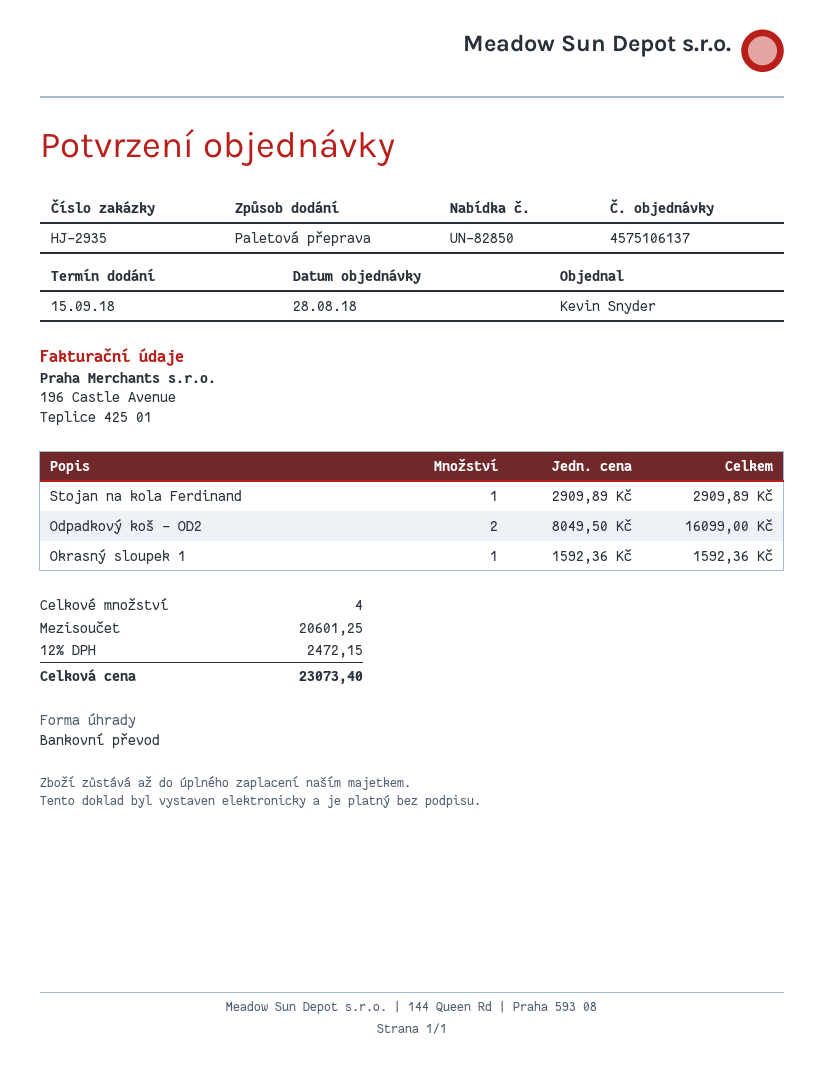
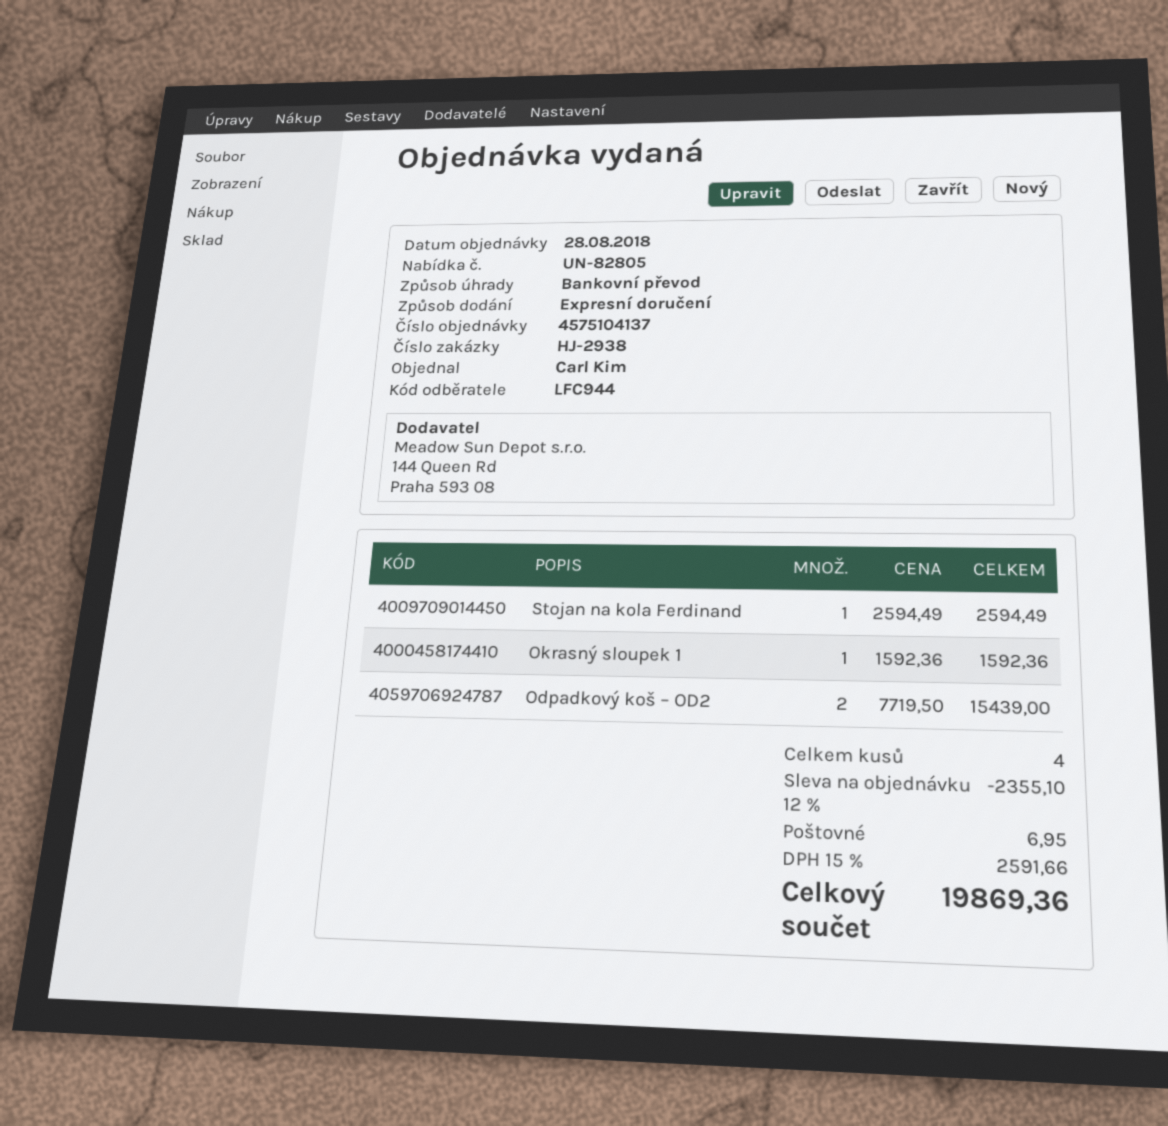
quote number: UN-82850 -> UN-82805
order number: 4575106137 -> 4575104137
reference: HJ-2935 -> HJ-2938
ordered by: Kevin Snyder -> Carl Kim
shipping method: pallet freight -> express
Stojan na kola Ferdinand: 1 x 2909.89 = 2909.89 -> 1 x 2594.49 = 2594.49
Odpadkový koš – OD2: 2 x 8049.50 = 16099.00 -> 2 x 7719.50 = 15439.00
discount: none -> 12% = 2355.10
shipping: none -> 6.95
tax: 12% = 2472.15 -> 15% = 2591.66
total: 23073.40 -> 19869.36

